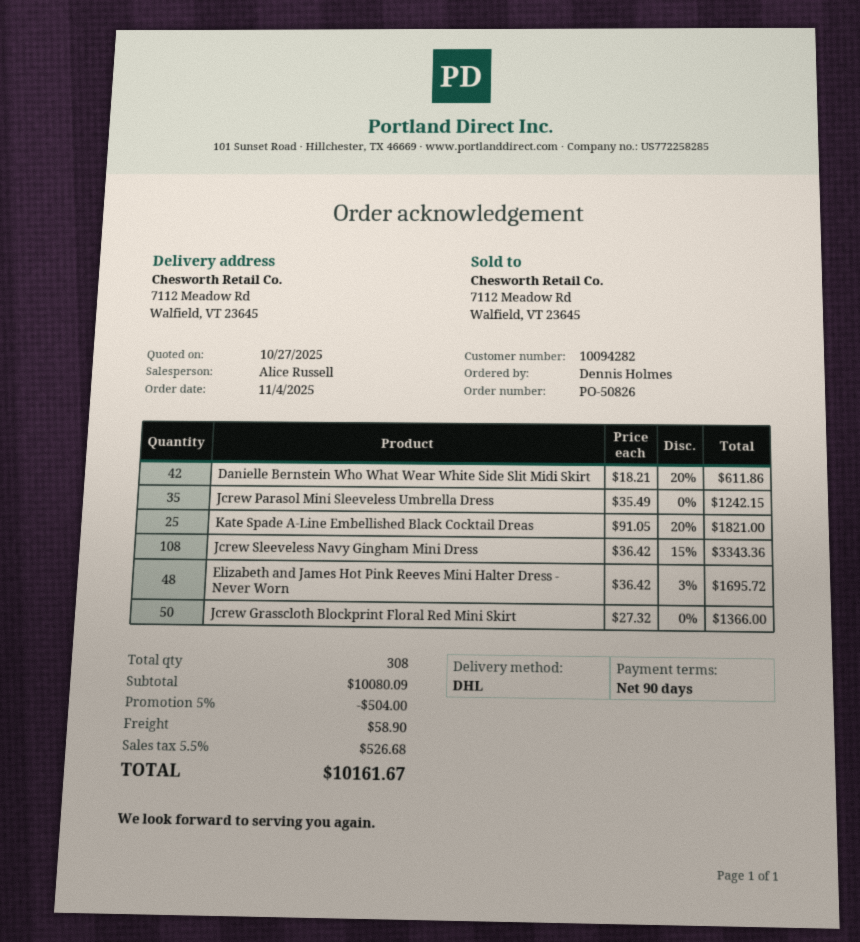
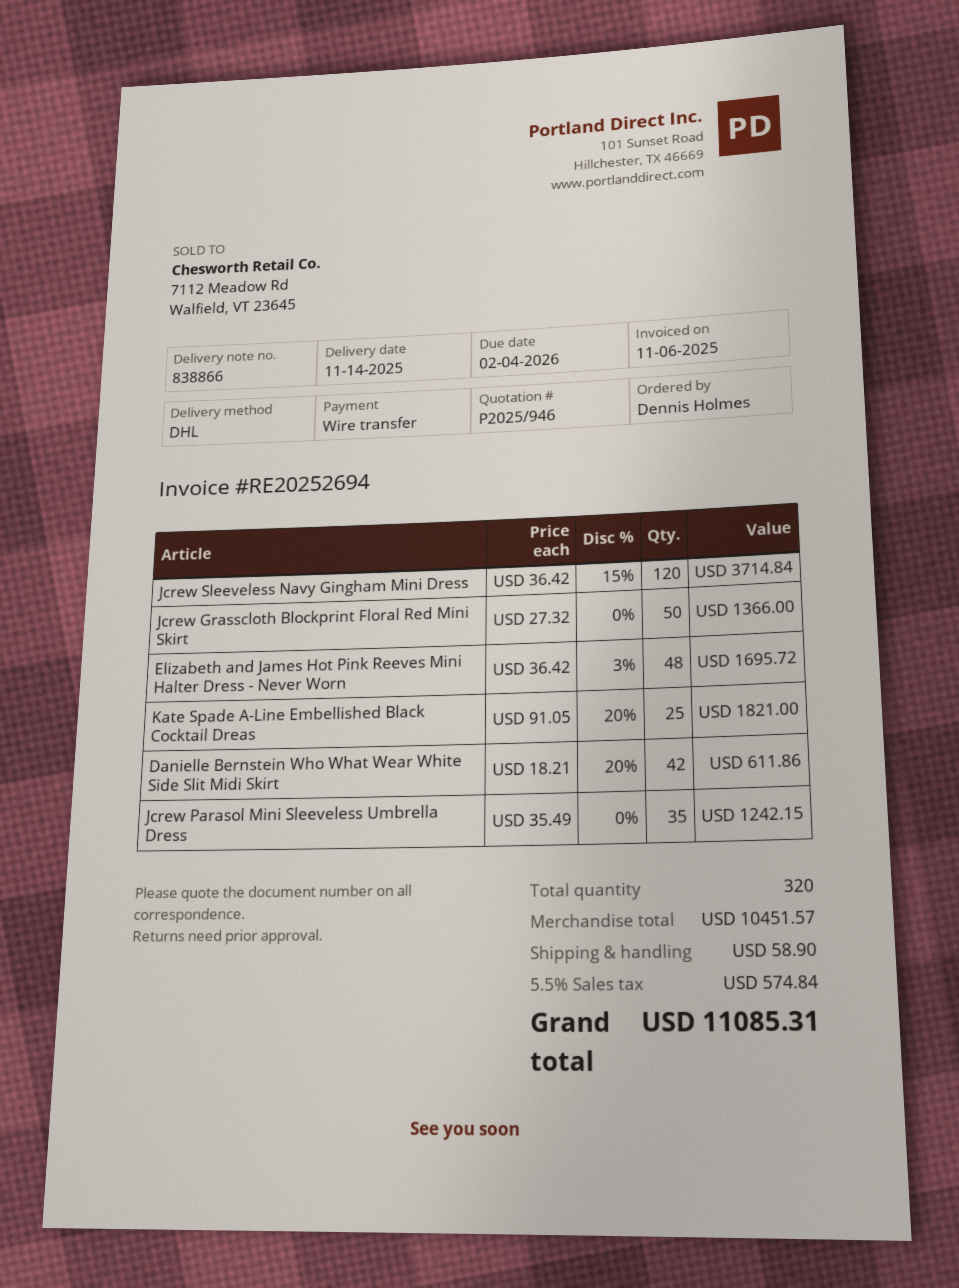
Jcrew Sleeveless Navy Gingham Mini Dress: 108 x 36.42 - 15% = 3343.36 -> 120 x 36.42 - 15% = 3714.84
total quantity: 308 -> 320
subtotal: 10080.09 -> 10451.57
discount: 5% = 504.00 -> none
tax: 5.5% = 526.68 -> 5.5% = 574.84
total: 10161.67 -> 11085.31

